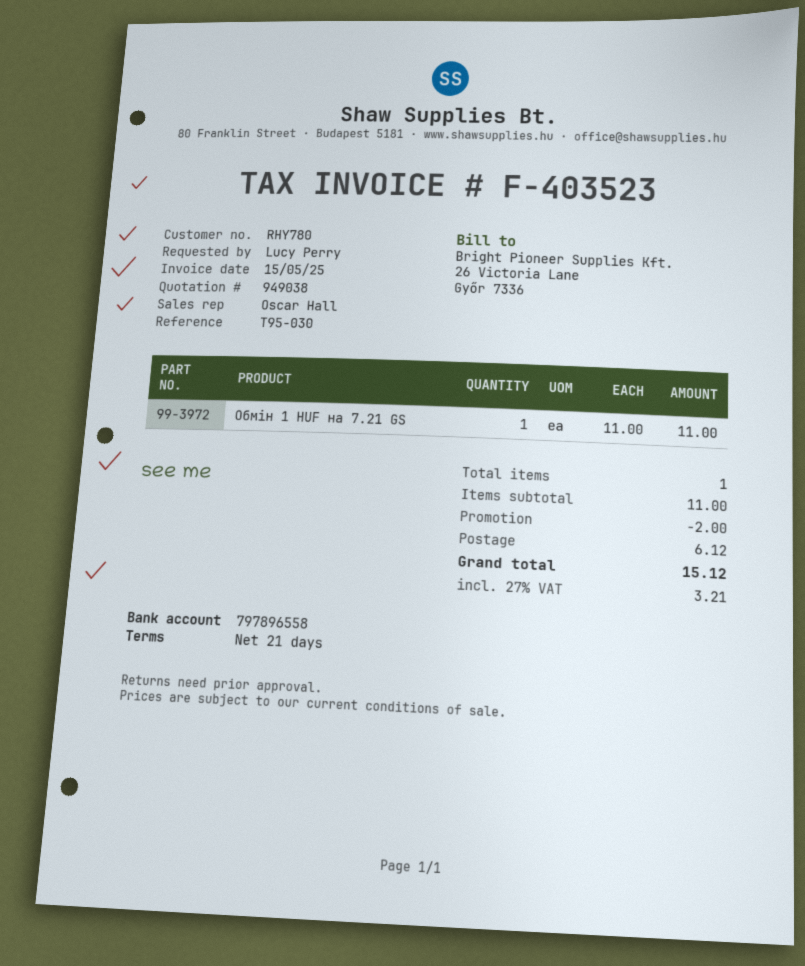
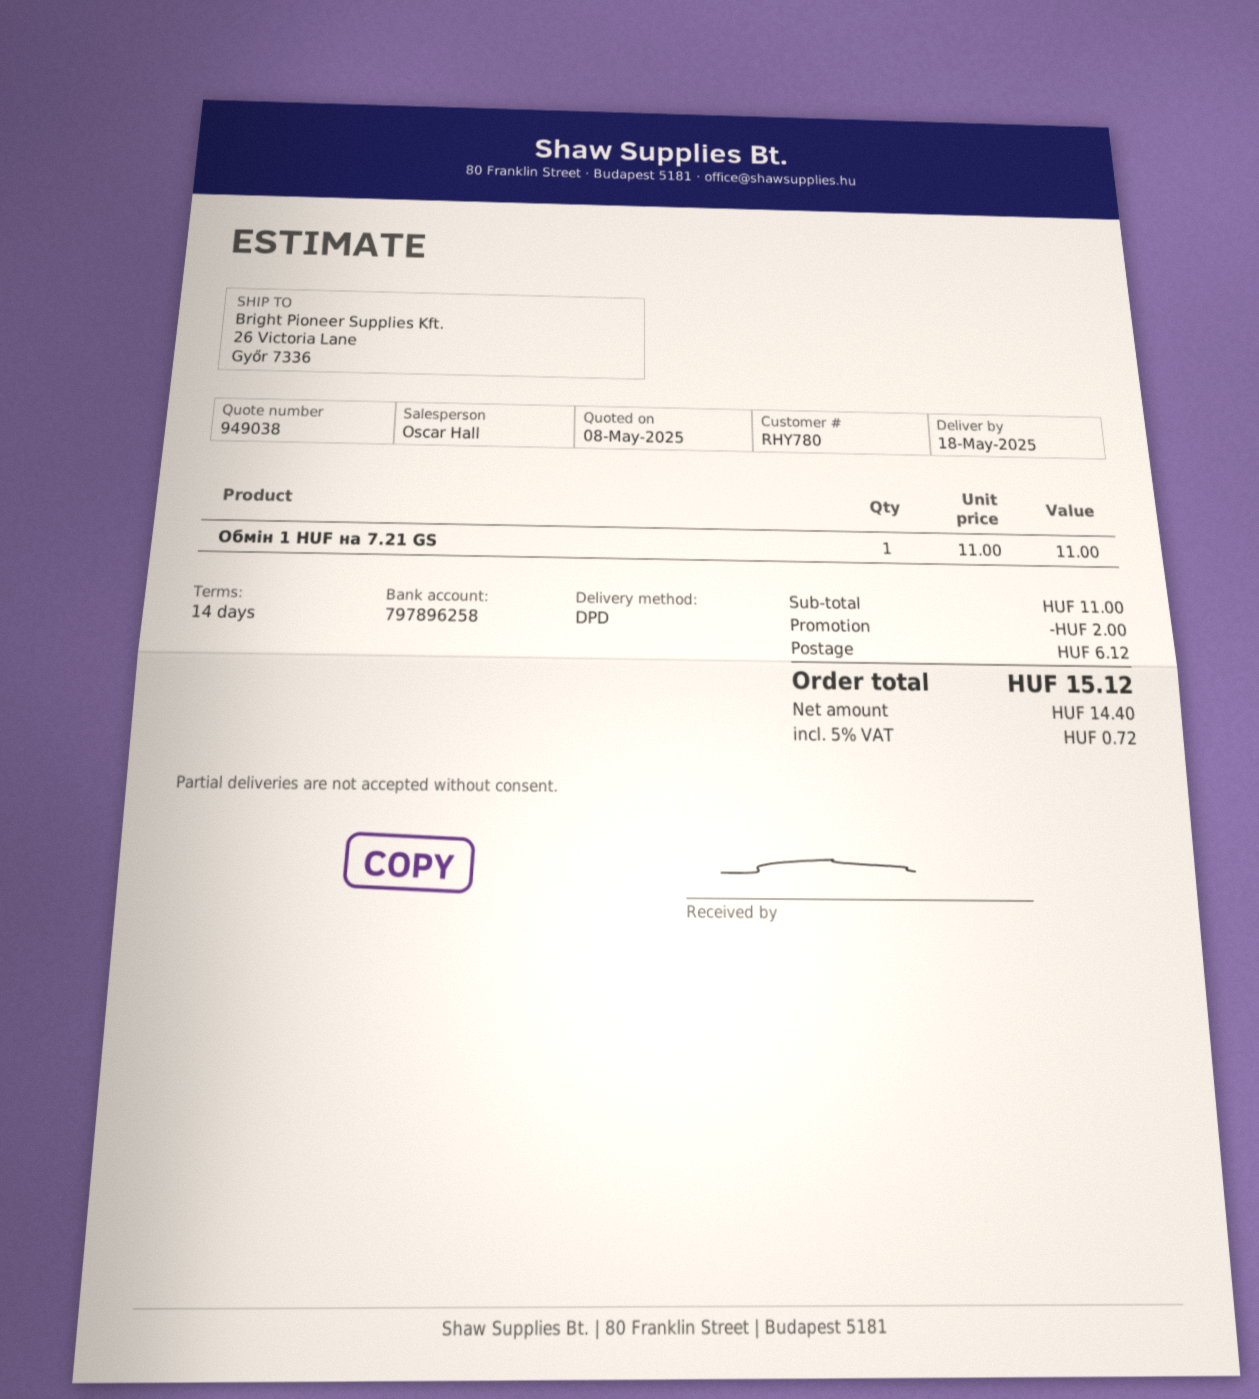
payment terms: 21 days -> 14 days
bank account: 797896558 -> 797896258
tax: 27% = 3.21 -> 5% = 0.72

